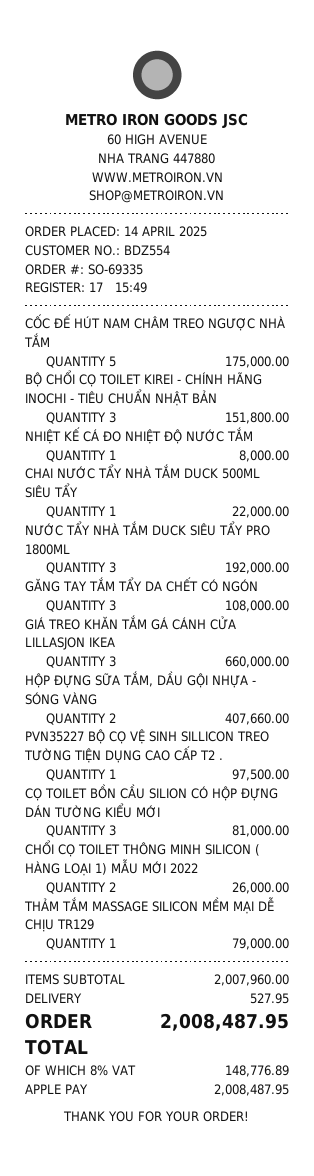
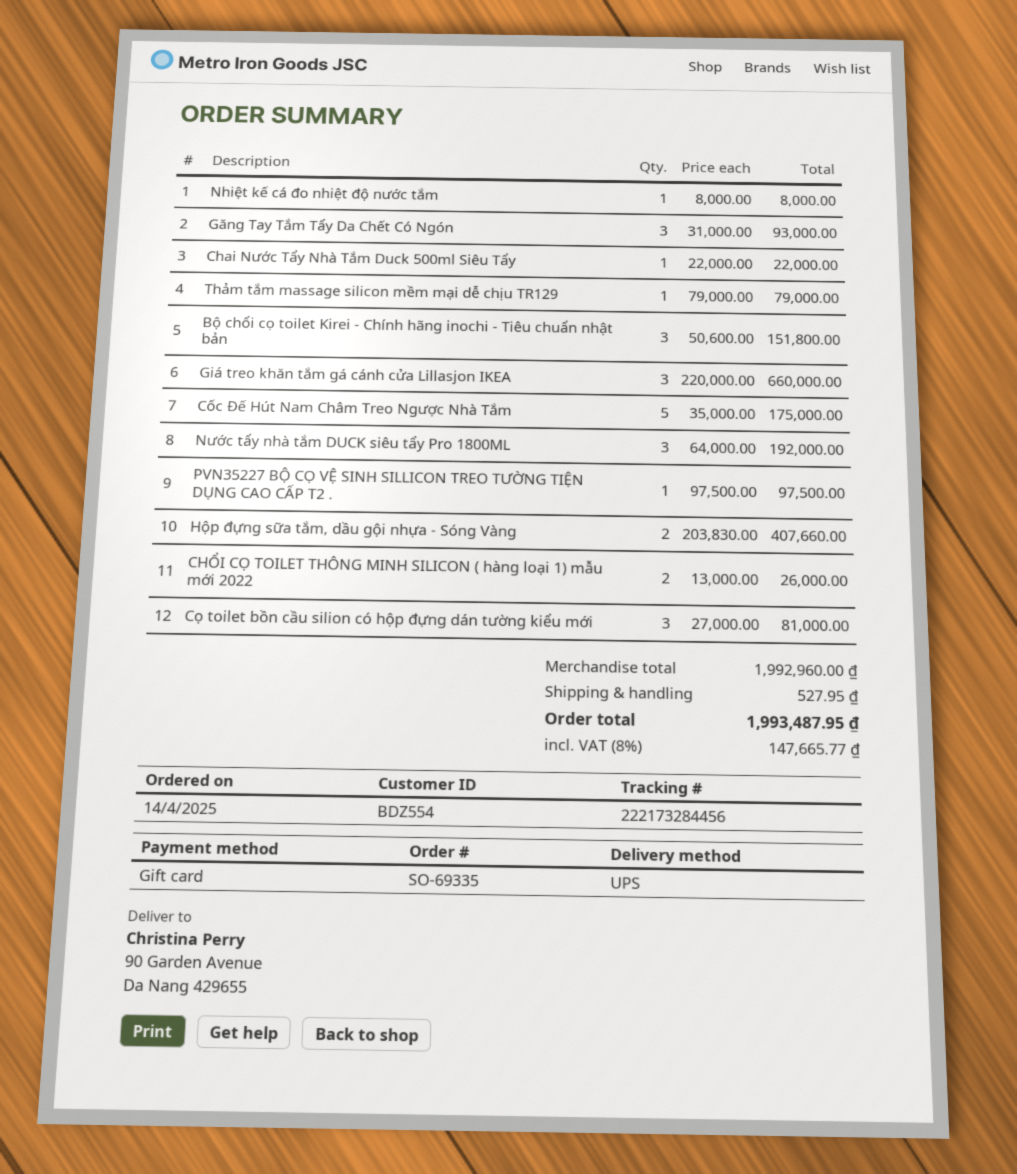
payment method: Apple Pay -> gift card
GĂNG TAY TẮM TẨY DA CHẾT CÓ NGÓN: 3 for 108000.00 -> 3 for 93000.00
subtotal: 2007960.00 -> 1992960.00
tax: 8% = 148776.89 -> 8% = 147665.77
total: 2008487.95 -> 1993487.95

